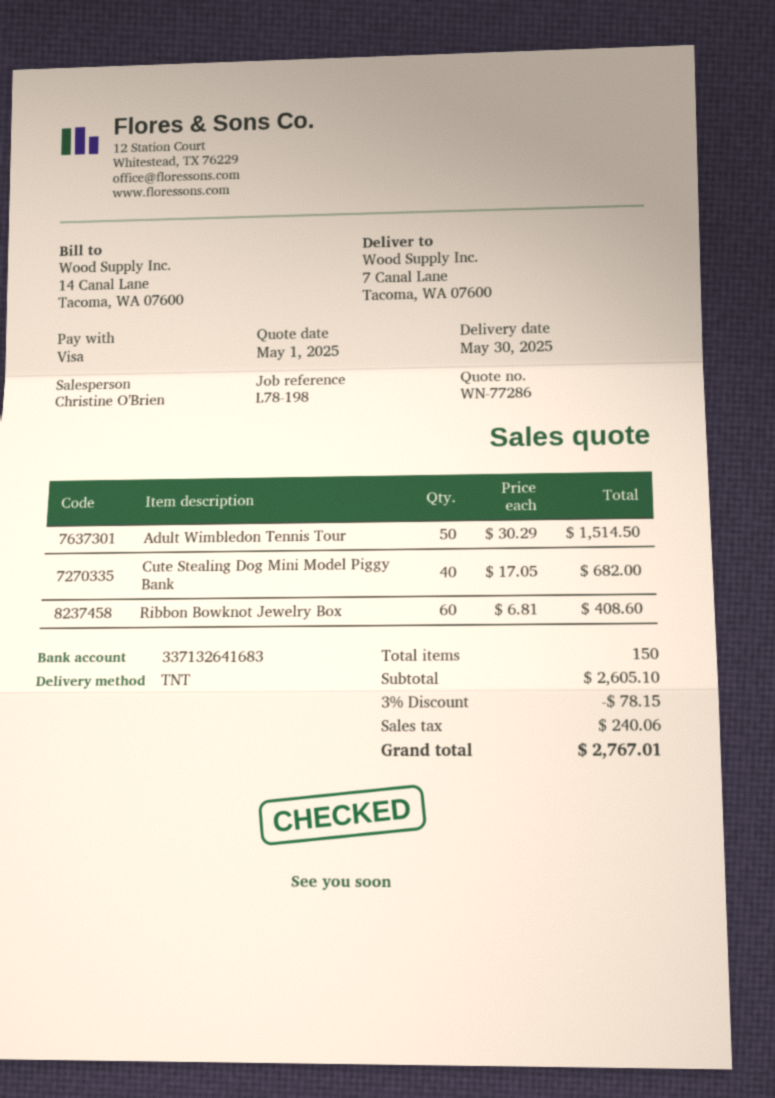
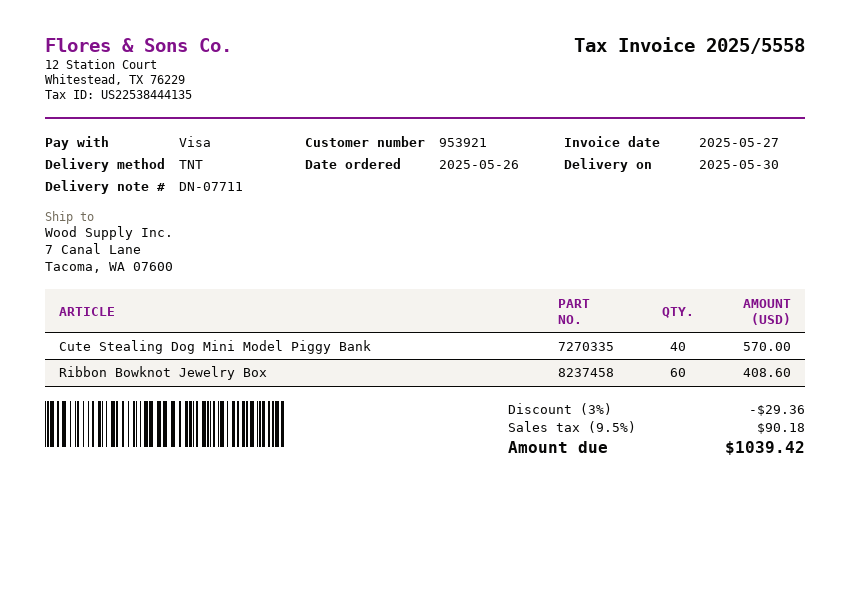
Adult Wimbledon Tennis Tour: 50 for 1514.50 -> none
Cute Stealing Dog Mini Model Piggy Bank: 40 for 682.00 -> 40 for 570.00
discount: 3% = 78.15 -> 3% = 29.36
tax: 240.06 -> 90.18
total: 2767.01 -> 1039.42

